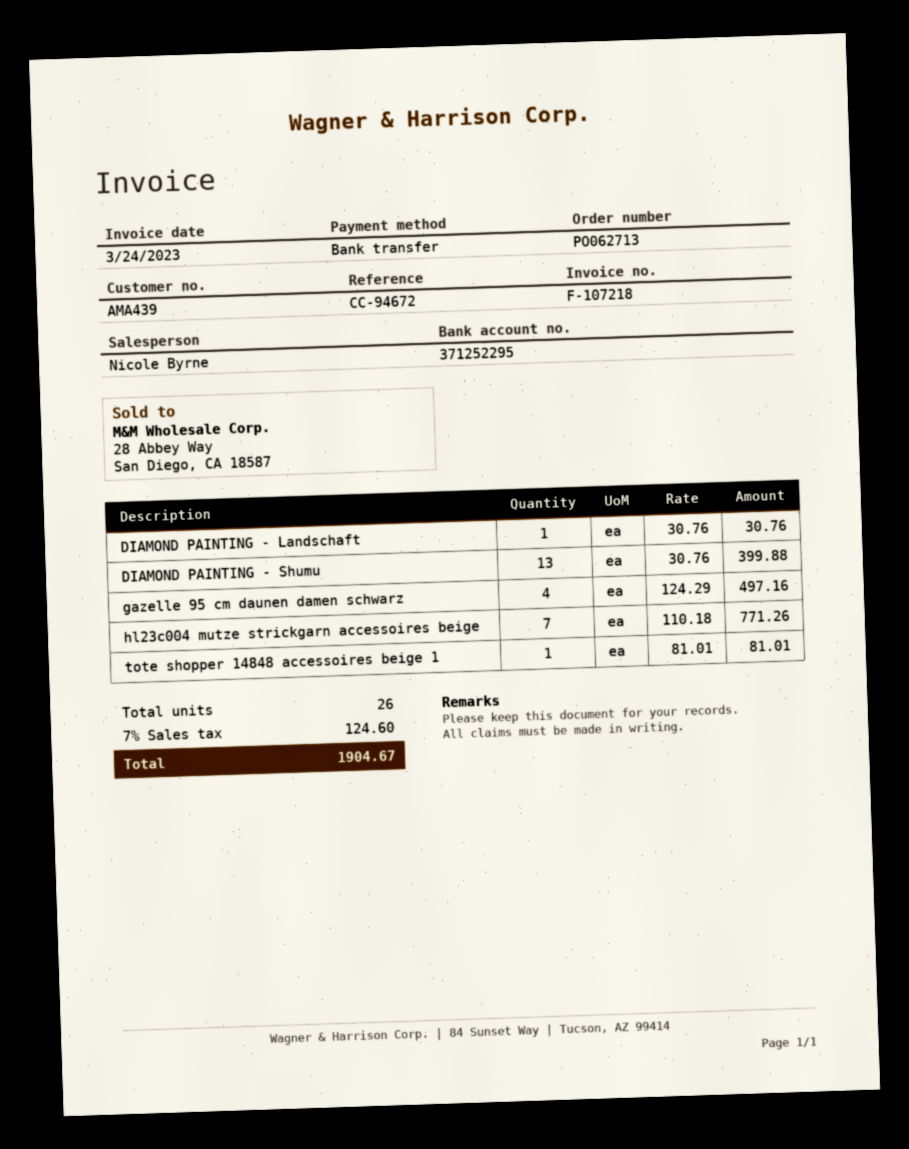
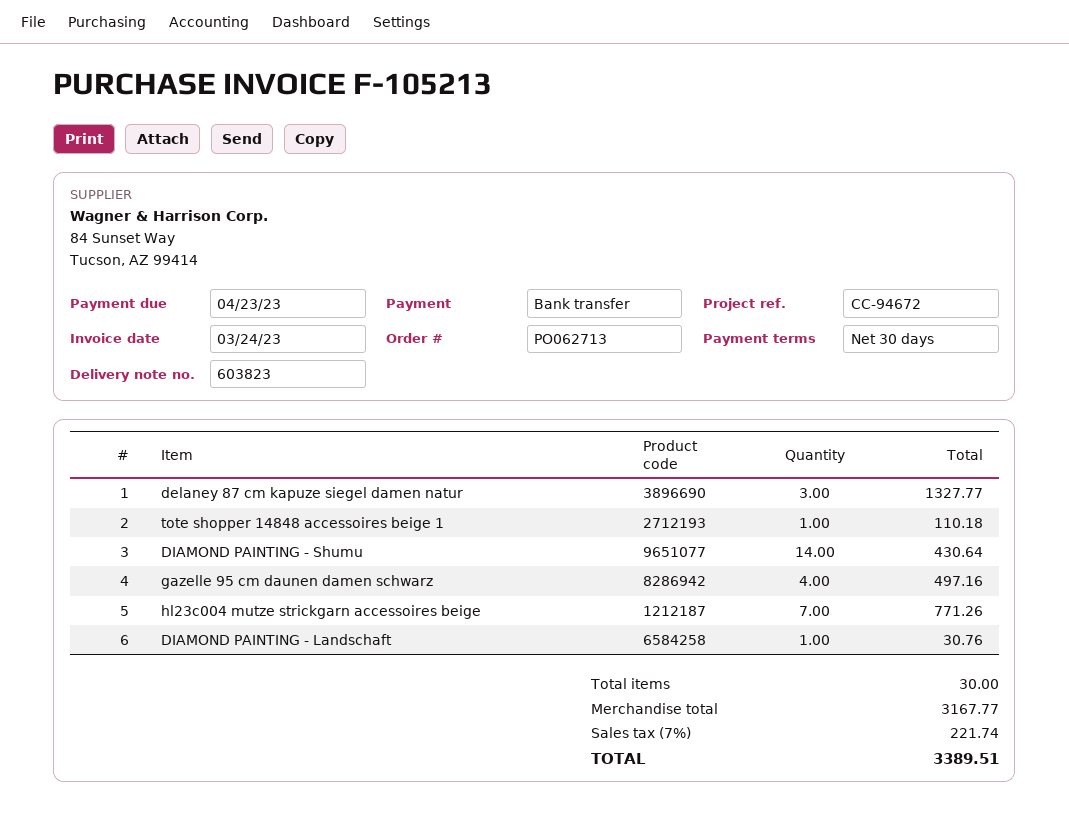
invoice number: F-107218 -> F-105213
DIAMOND PAINTING - Shumu: 13 for 399.88 -> 14 for 430.64
tote shopper 14848 accessoires beige 1: 1 for 81.01 -> 1 for 110.18
delaney 87 cm kapuze siegel damen natur: none -> 3 for 1327.77
total quantity: 26 -> 30
tax: 7% = 124.60 -> 7% = 221.74
total: 1904.67 -> 3389.51

